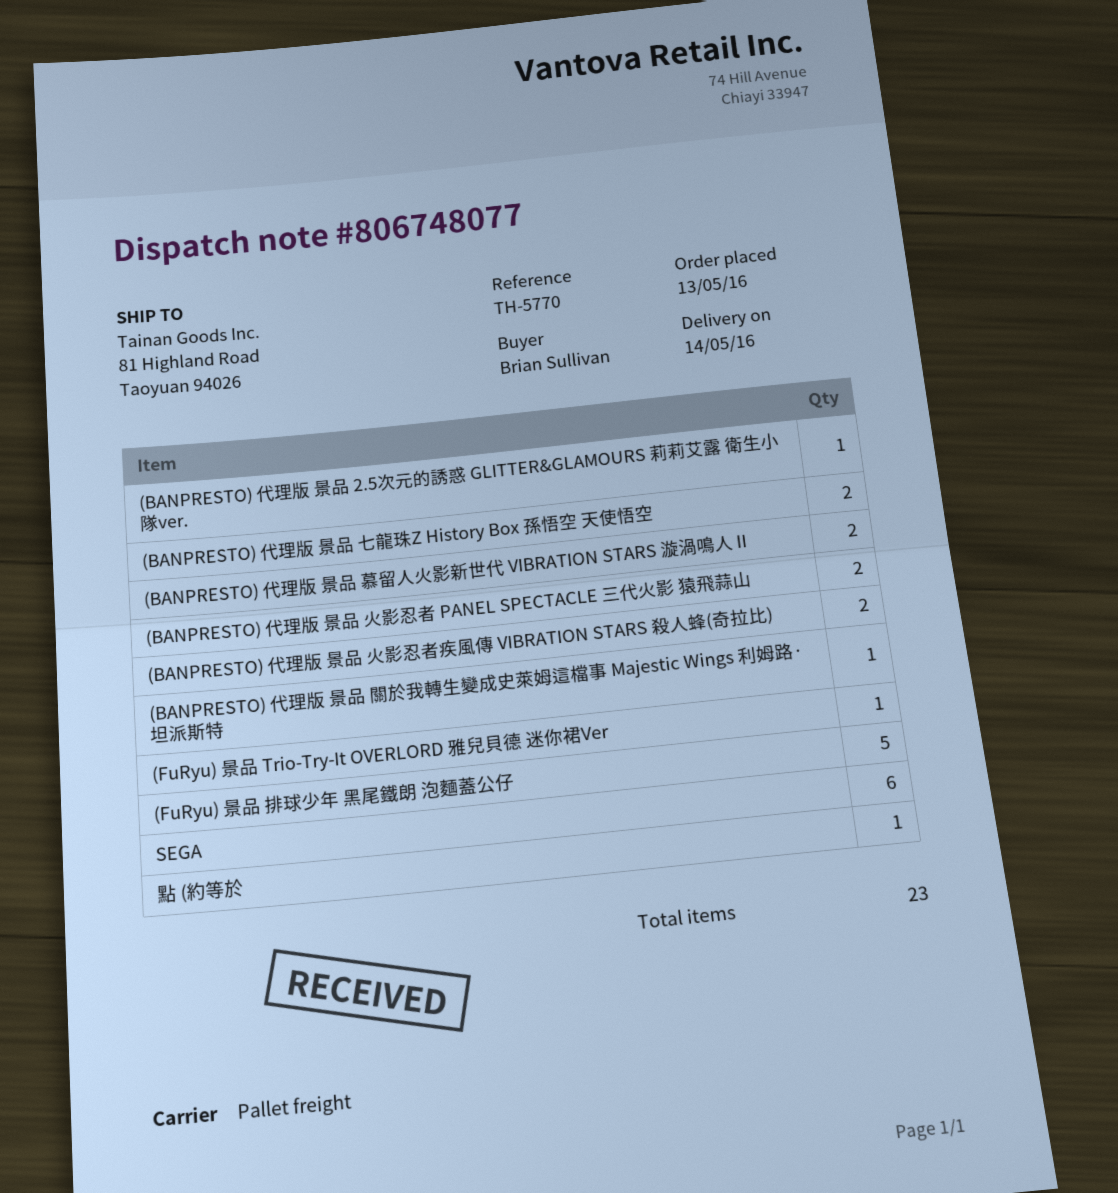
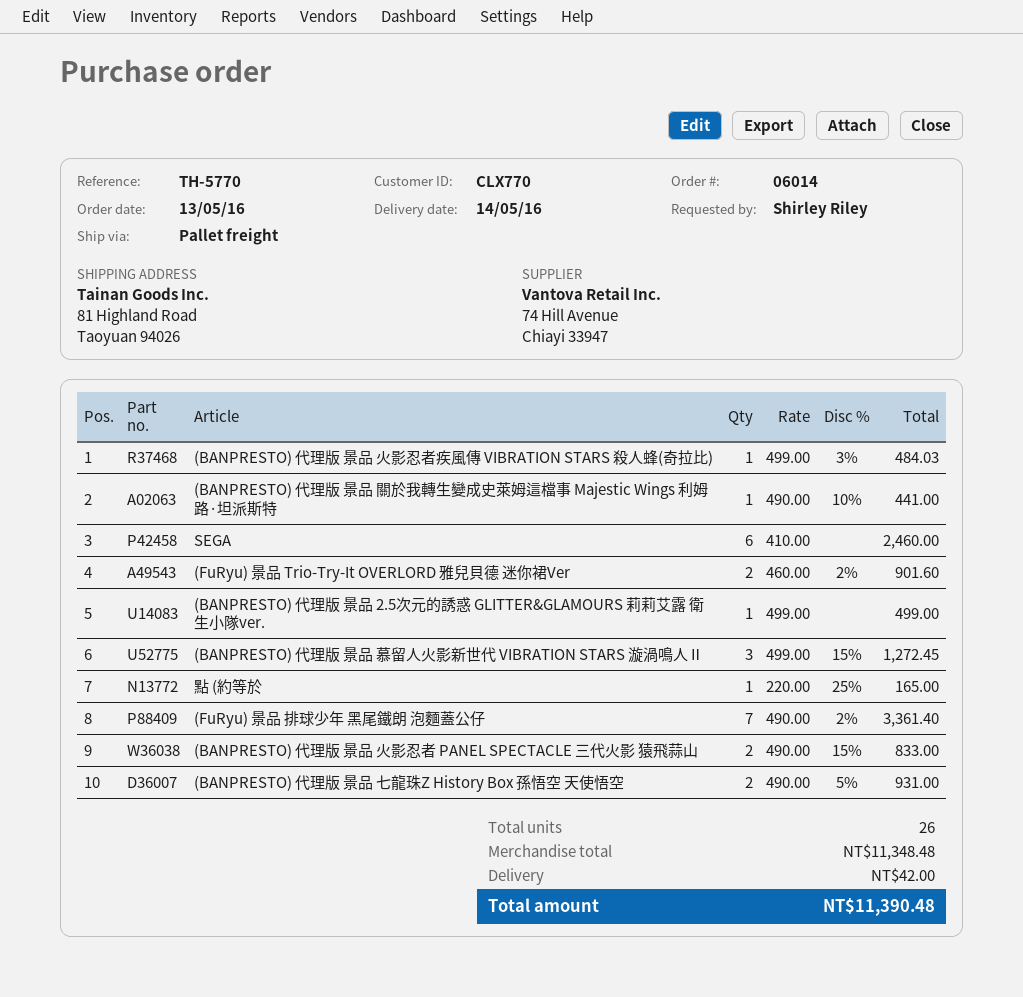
ordered by: Brian Sullivan -> Shirley Riley
(BANPRESTO) 代理版 景品 慕留人火影新世代 VIBRATION STARS 漩渦鳴人Ⅱ: 2 -> 3
(BANPRESTO) 代理版 景品 火影忍者疾風傳 VIBRATION STARS 殺人蜂(奇拉比): 2 -> 1
(FuRyu) 景品 Trio-Try-It OVERLORD 雅兒貝德 迷你裙Ver: 1 -> 2
(FuRyu) 景品 排球少年 黑尾鐵朗 泡麵蓋公仔: 5 -> 7
total quantity: 23 -> 26

